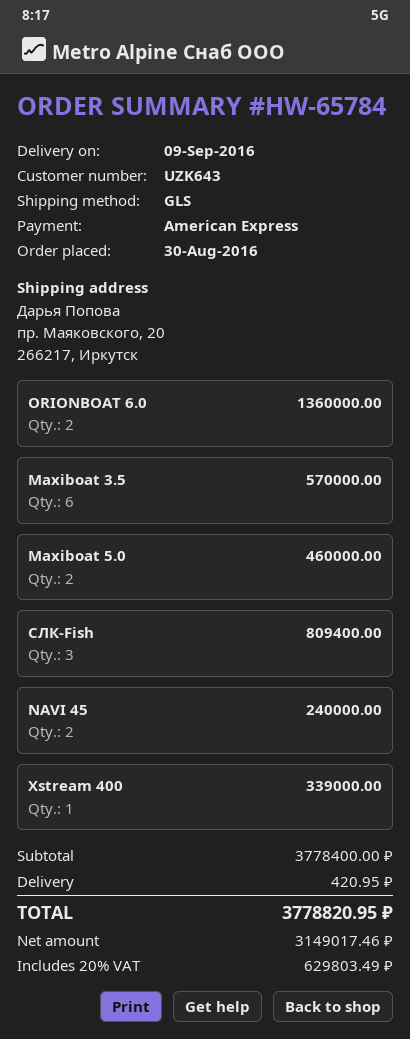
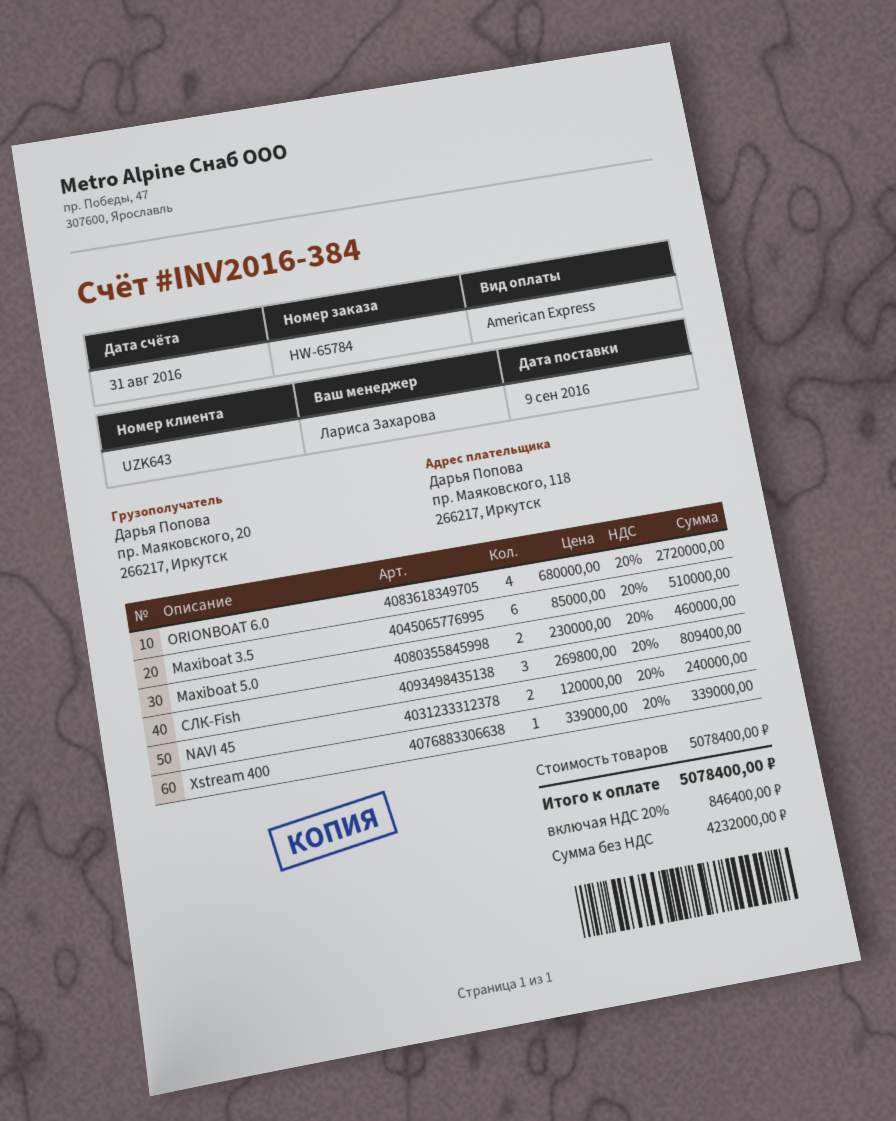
ORIONBOAT 6.0: 2 for 1360000.00 -> 4 for 2720000.00
Maxiboat 3.5: 6 for 570000.00 -> 6 for 510000.00
subtotal: 3778400.00 -> 5078400.00
shipping: 420.95 -> none
net: 3149017.46 -> 4232000.00
tax: 20% = 629803.49 -> 20% = 846400.00
total: 3778820.95 -> 5078400.00

